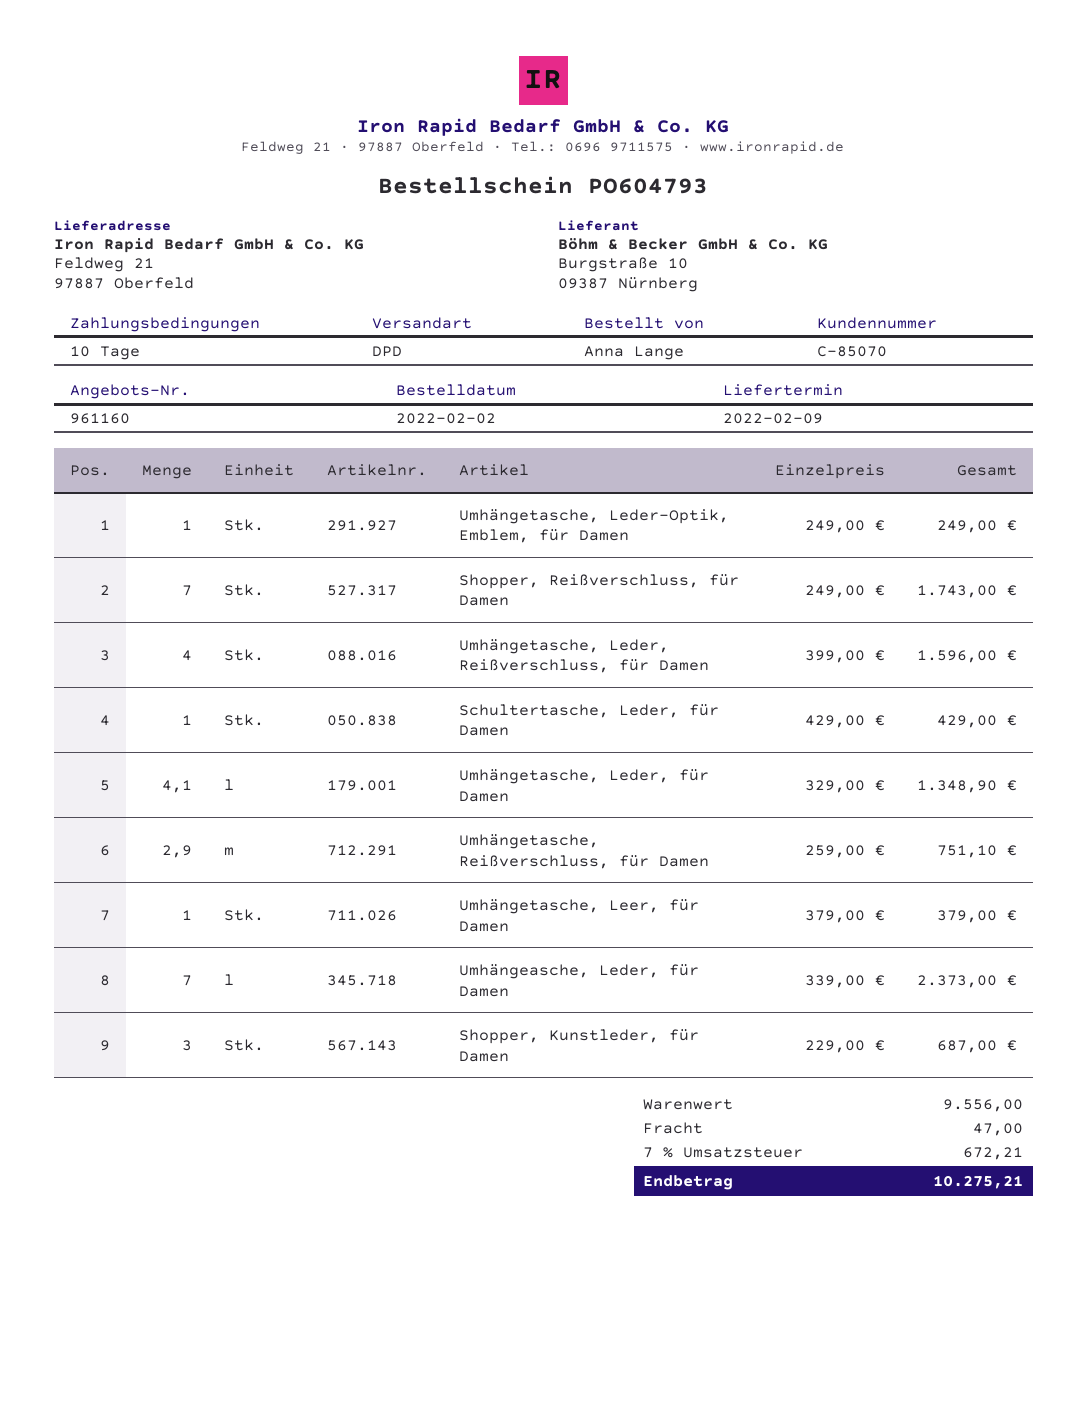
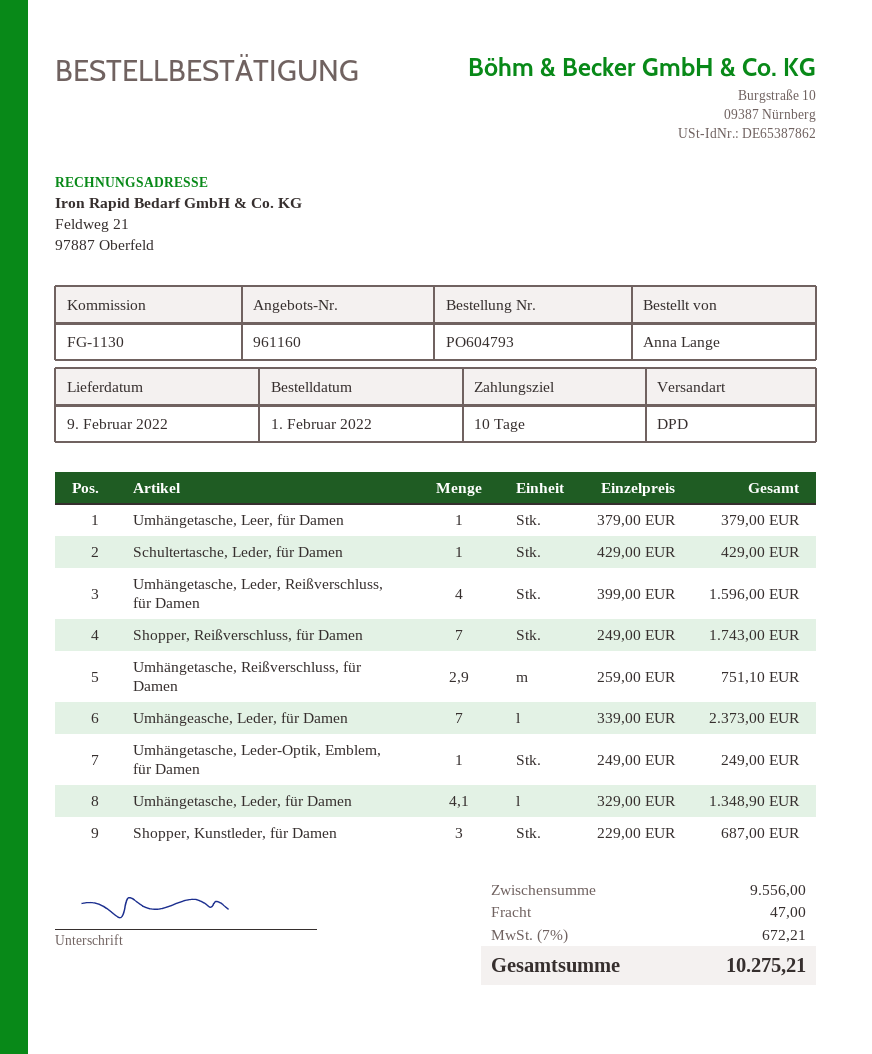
order date: 2022-02-02 -> 2022-02-01

